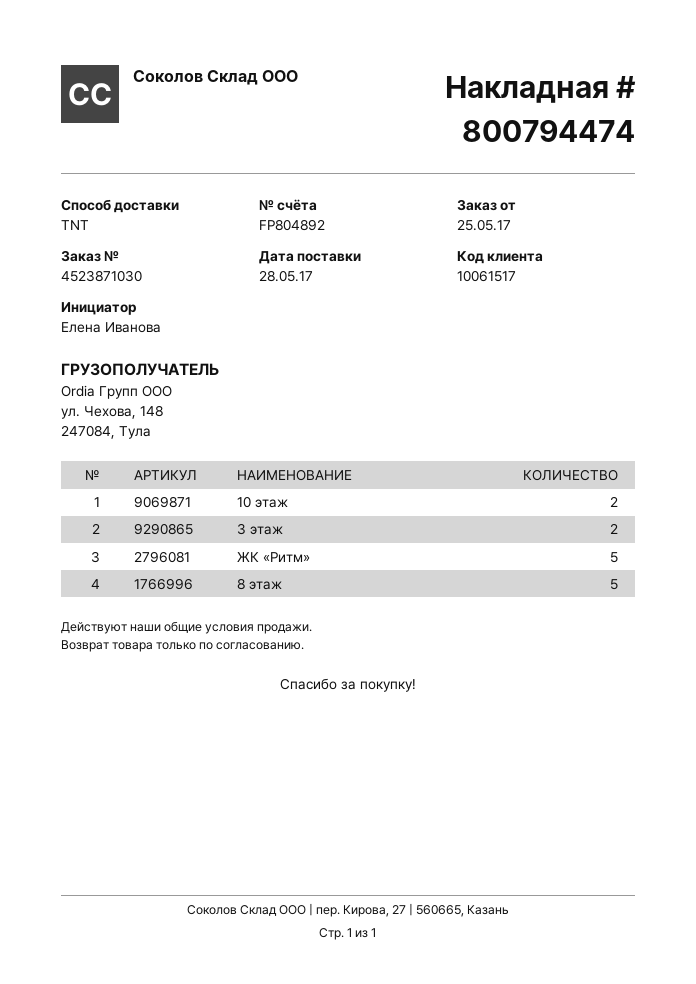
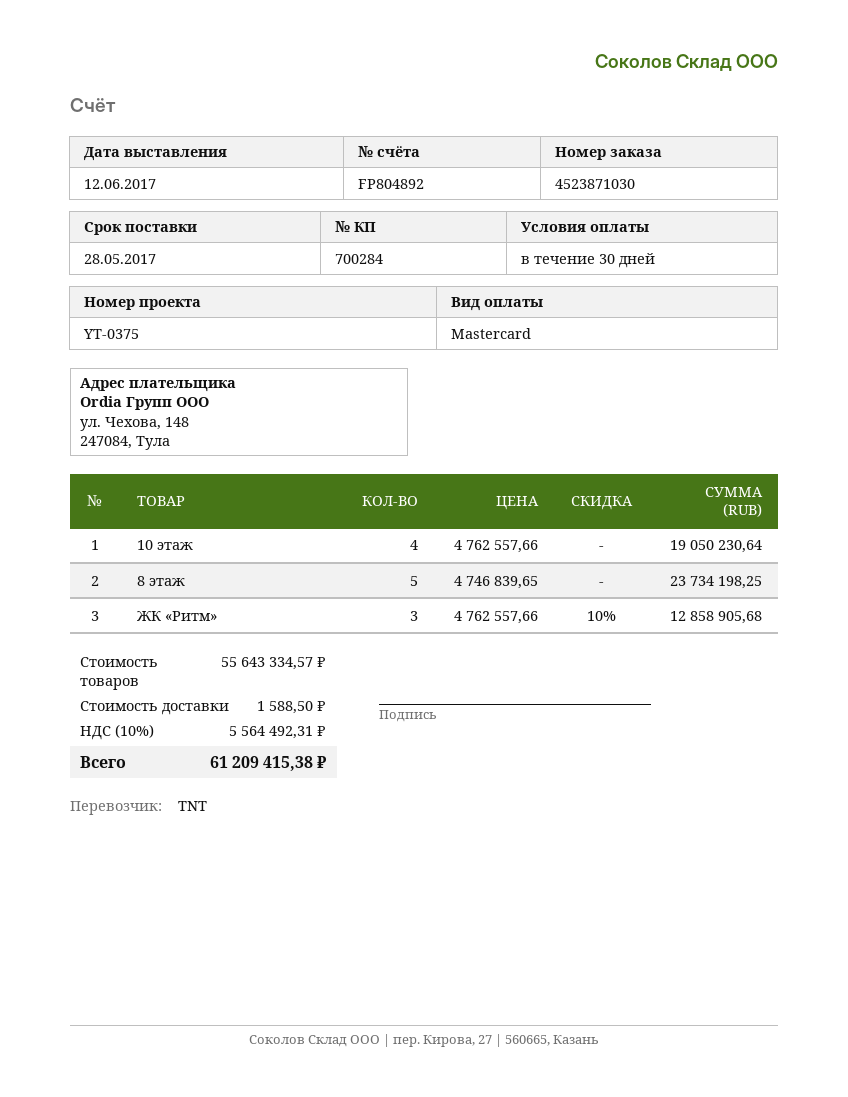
10 этаж: 2 -> 4
3 этаж: 2 -> none
ЖК «Ритм»: 5 -> 3

